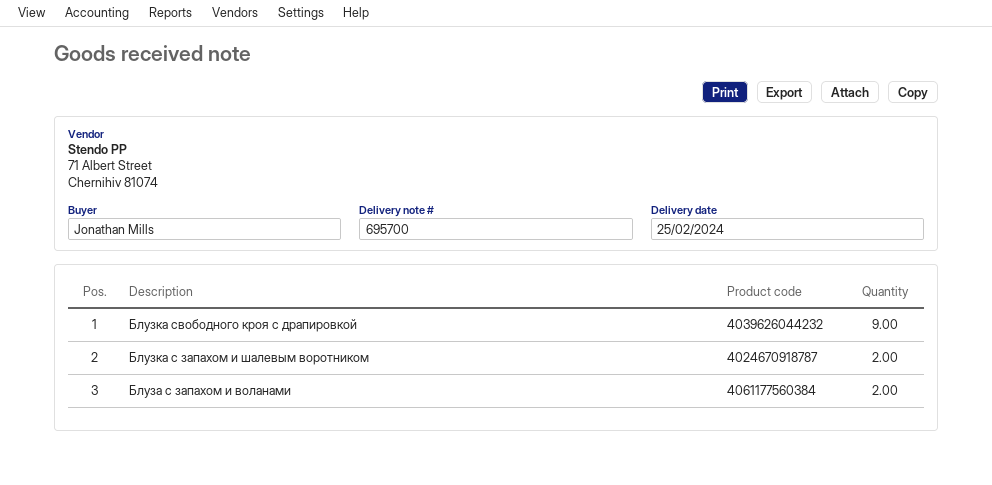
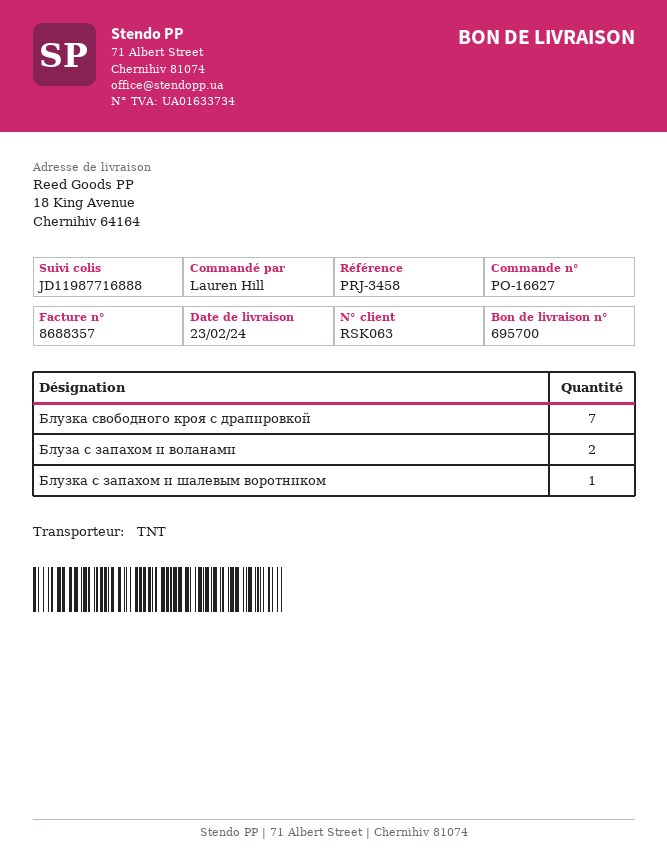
delivery date: 2024-02-25 -> 2024-02-23
ordered by: Jonathan Mills -> Lauren Hill
Блузка свободного кроя с драпировкой: 9 -> 7
Блузка с запахом и шалевым воротником: 2 -> 1

